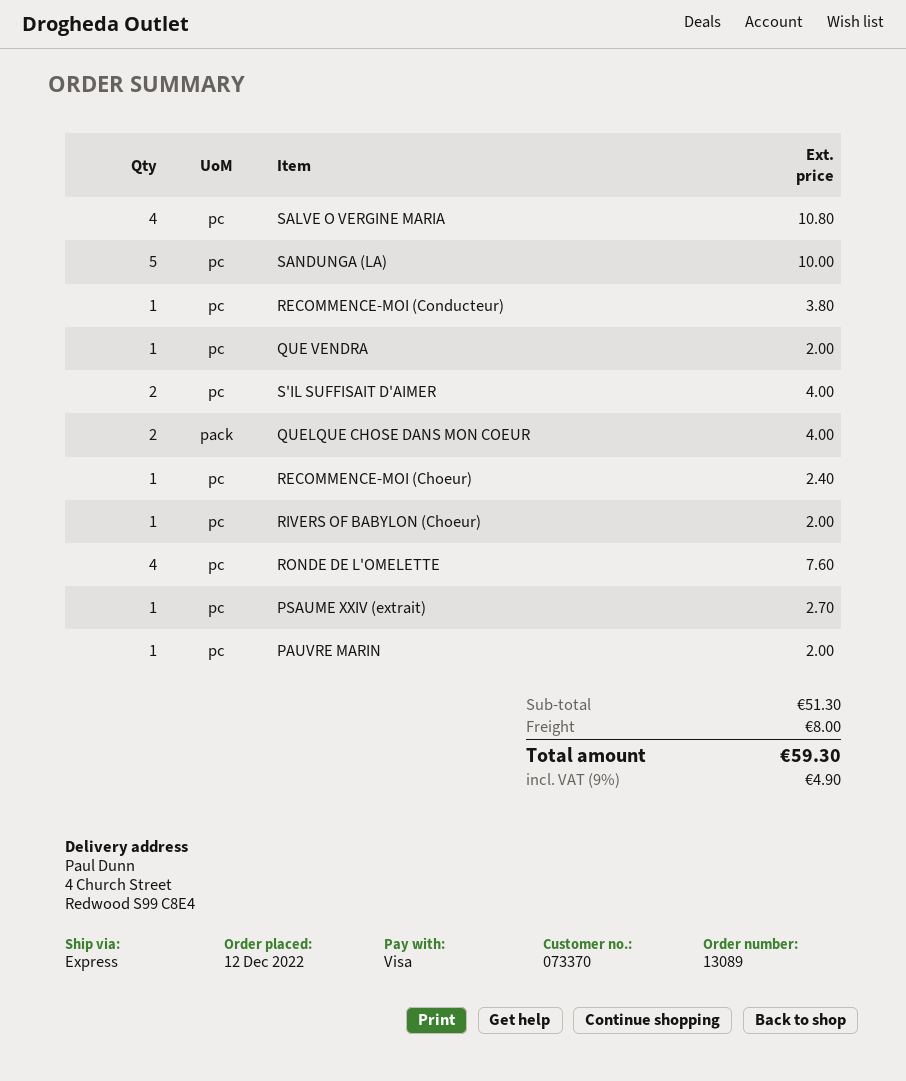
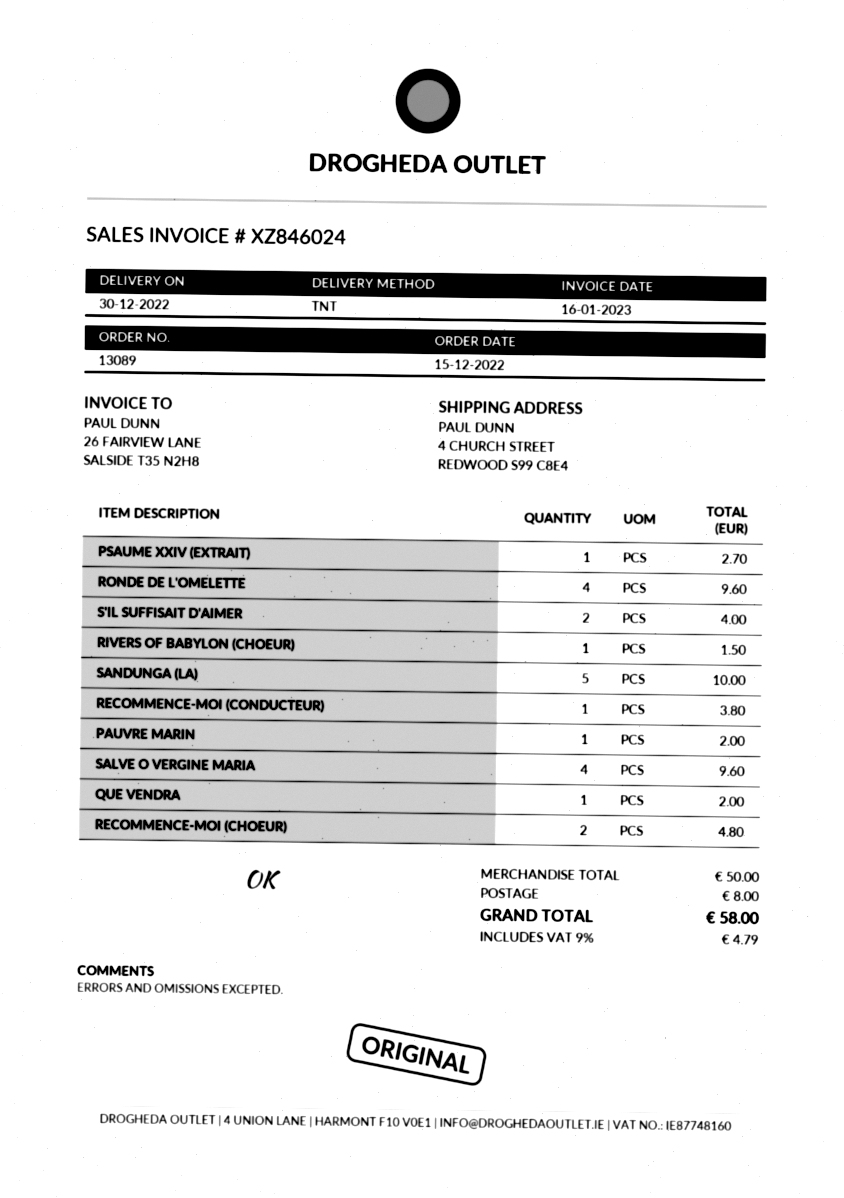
order date: 2022-12-12 -> 2022-12-15
shipping method: express -> TNT
SALVE O VERGINE MARIA: 4 for 10.80 -> 4 for 9.60
QUELQUE CHOSE DANS MON COEUR: 2 for 4.00 -> none
RECOMMENCE-MOI (Choeur): 1 for 2.40 -> 2 for 4.80
RIVERS OF BABYLON (Choeur): 1 for 2.00 -> 1 for 1.50
RONDE DE L'OMELETTE: 4 for 7.60 -> 4 for 9.60
subtotal: 51.30 -> 50.00
tax: 9% = 4.90 -> 9% = 4.79
total: 59.30 -> 58.00

